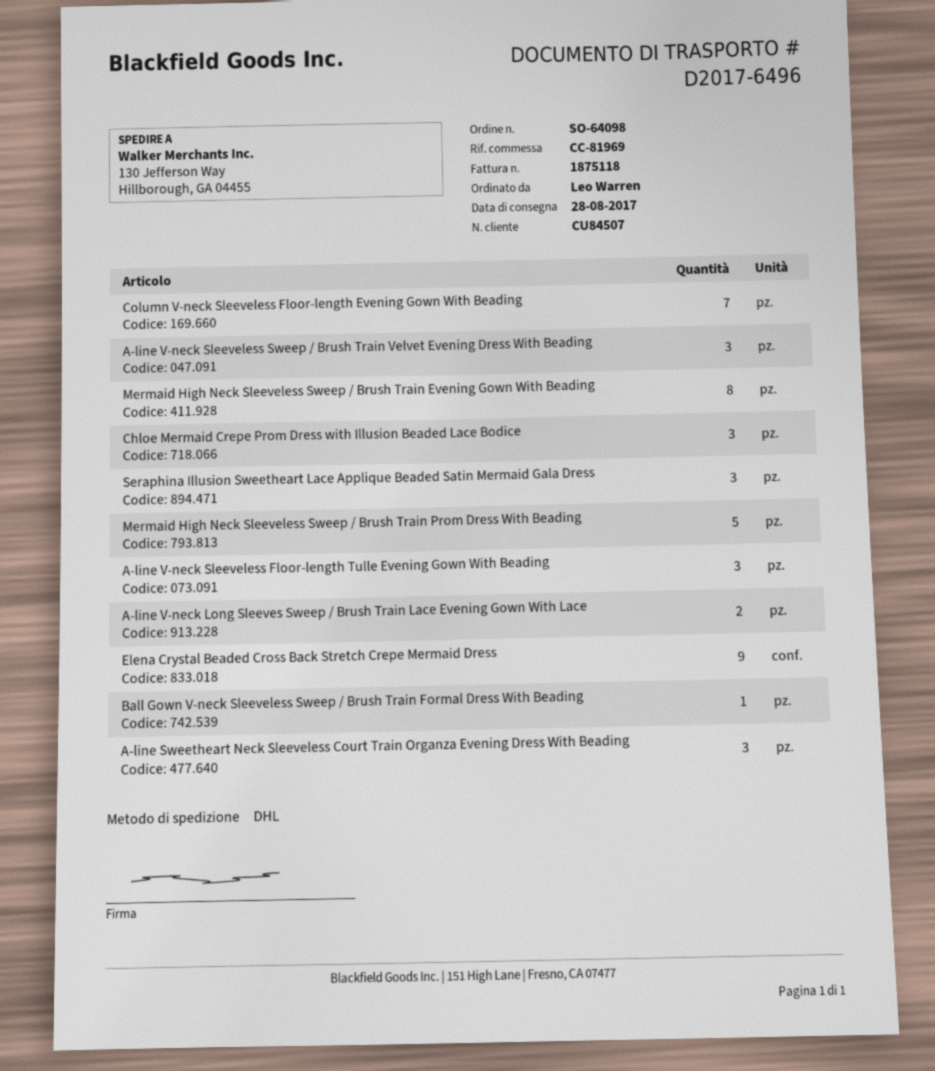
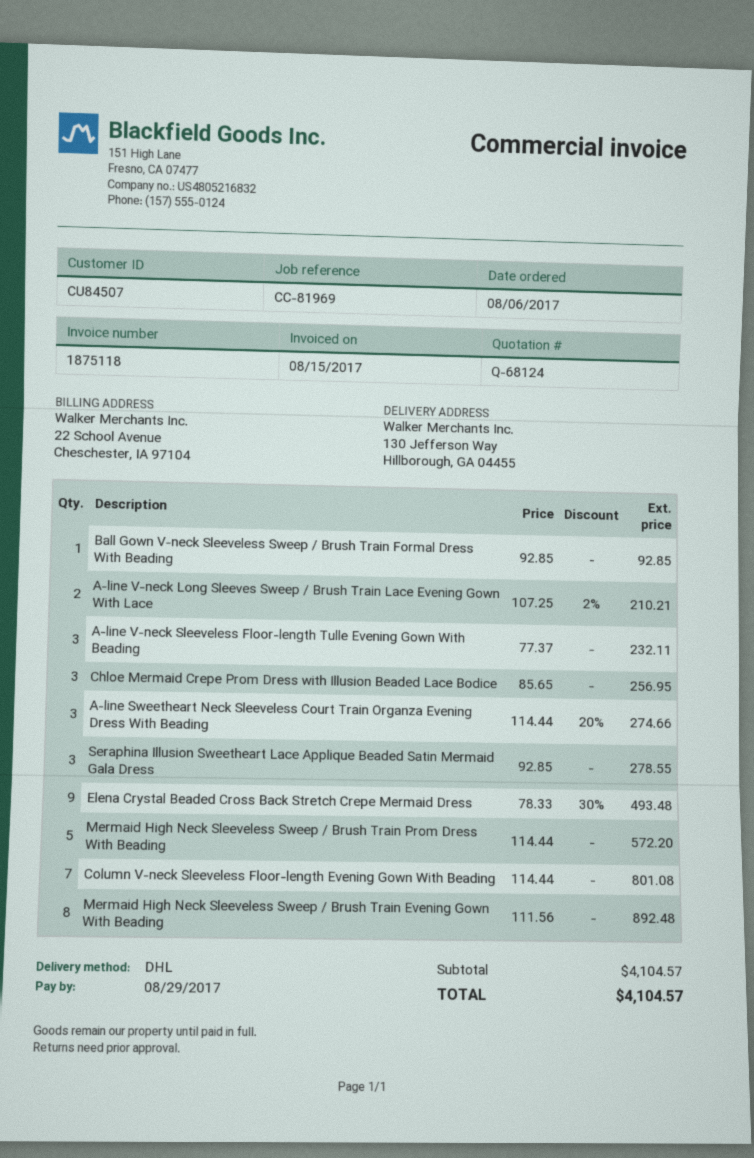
A-line V-neck Sleeveless Sweep / Brush Train Velvet Evening Dress With Beading: 3 -> none

